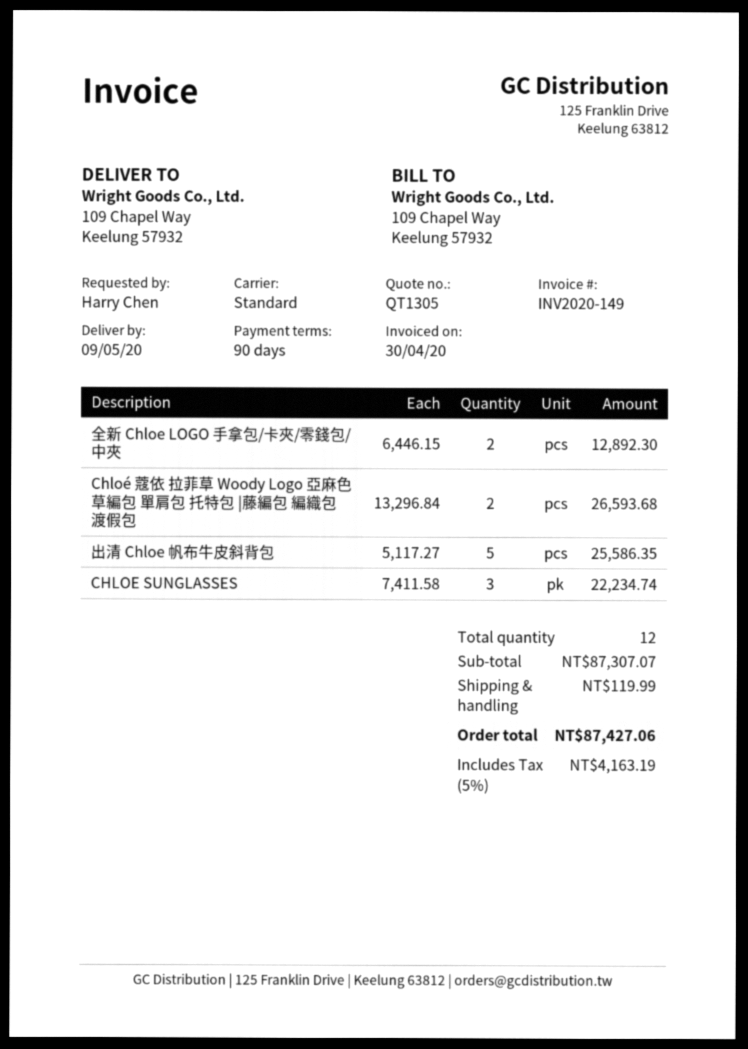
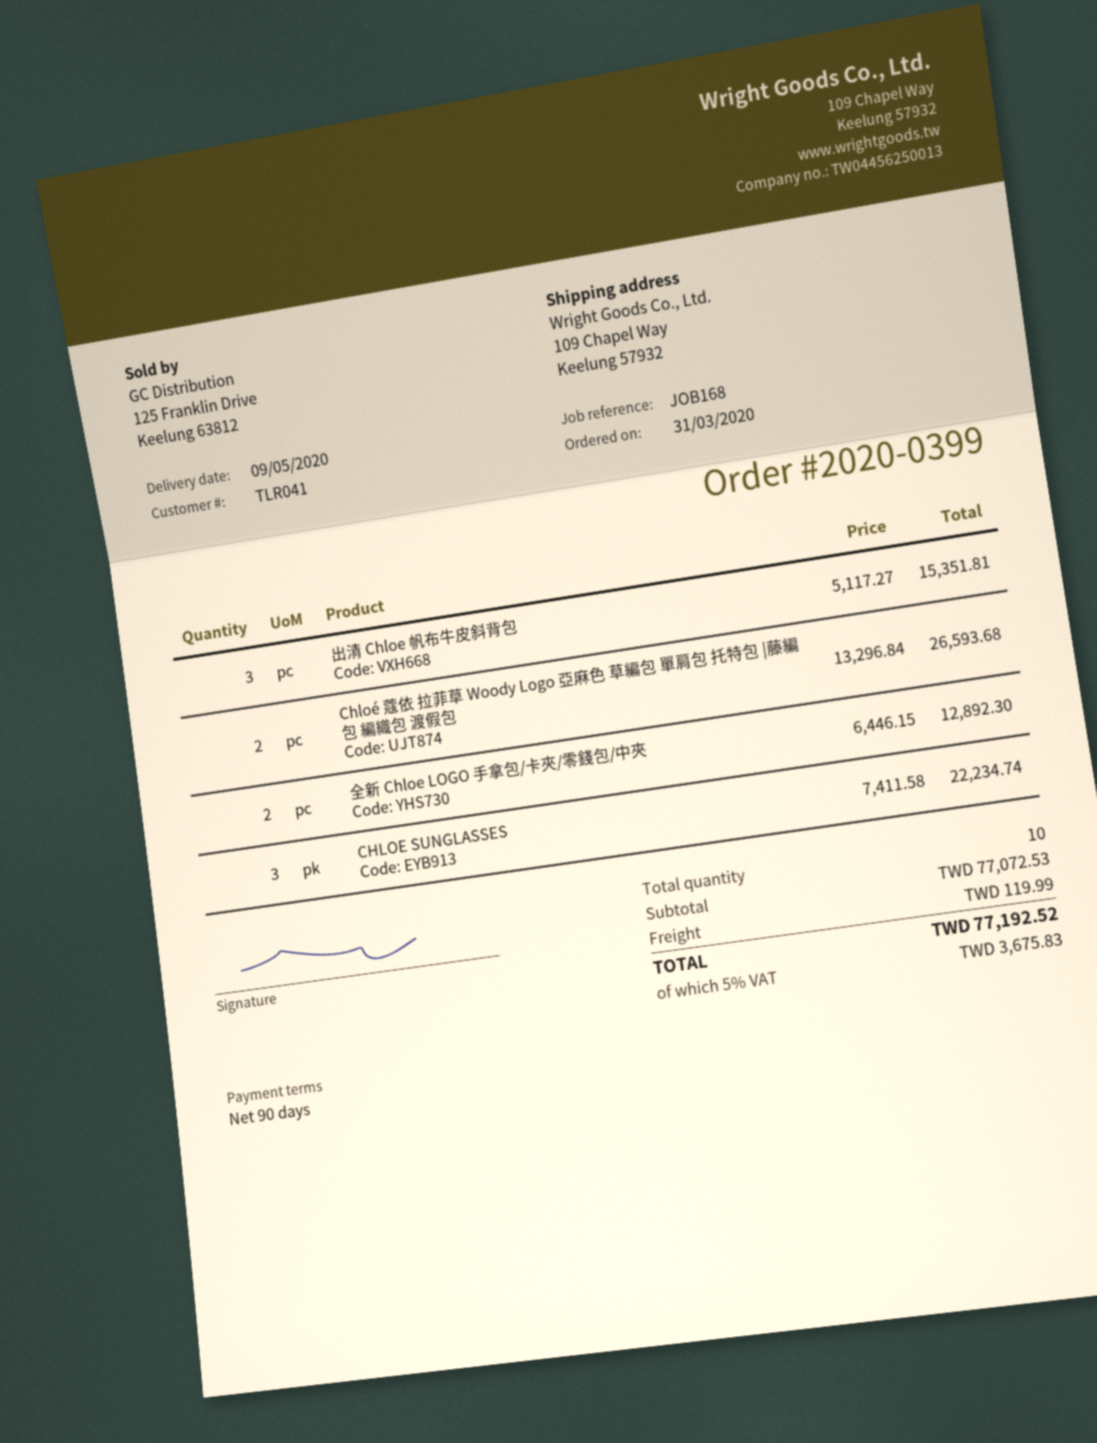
出清 Chloe 帆布牛皮斜背包: 5 x 5117.27 = 25586.35 -> 3 x 5117.27 = 15351.81
total quantity: 12 -> 10
subtotal: 87307.07 -> 77072.53
tax: 5% = 4163.19 -> 5% = 3675.83
total: 87427.06 -> 77192.52

